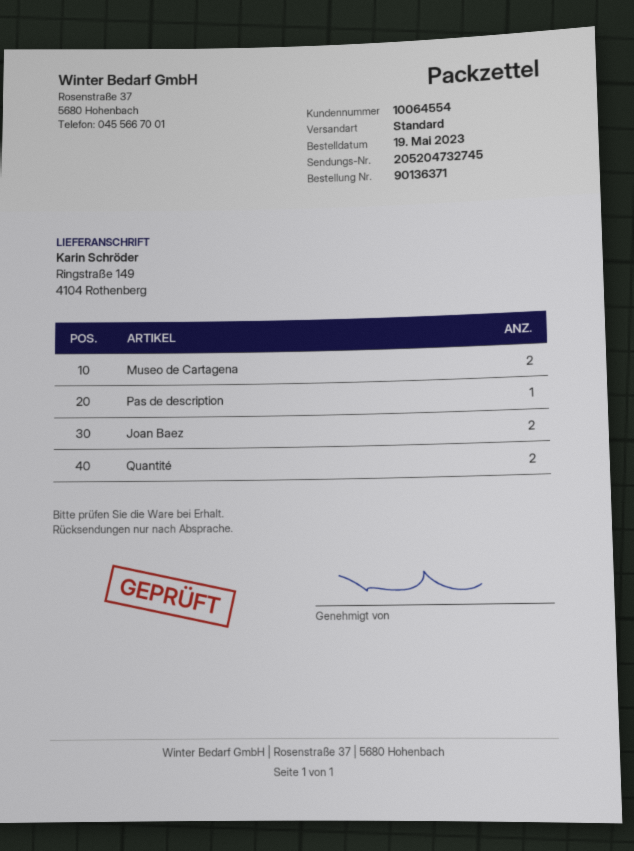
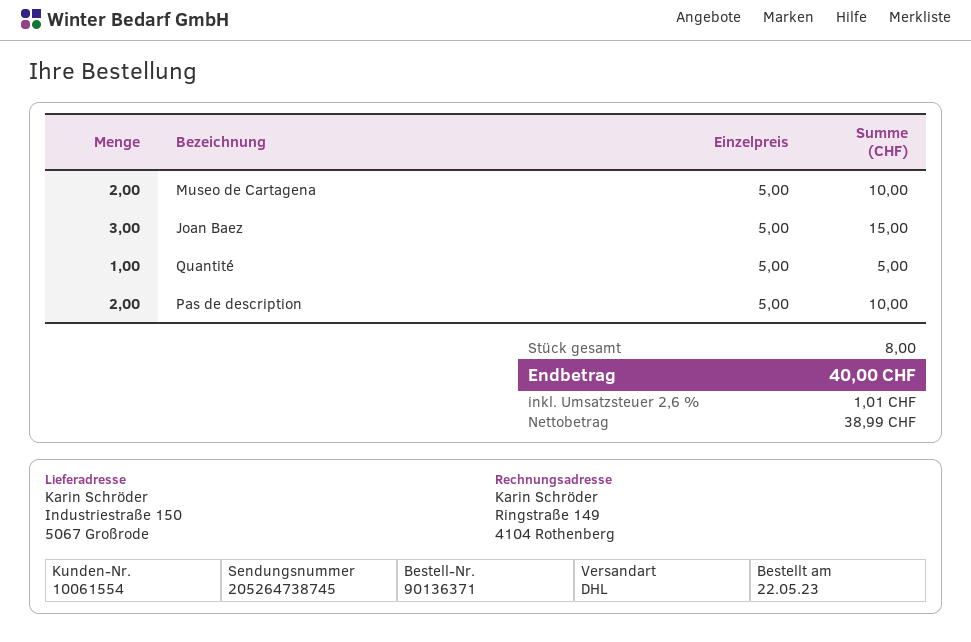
order date: 2023-05-19 -> 2023-05-22
customer number: 10064554 -> 10061554
shipping method: standard -> DHL
tracking number: 205204732745 -> 205264738745
ship to: Ringstraße 149, 4104 Rothenberg -> Industriestraße 150, 5067 Großrode
Pas de description: 1 -> 2
Joan Baez: 2 -> 3
Quantité: 2 -> 1

